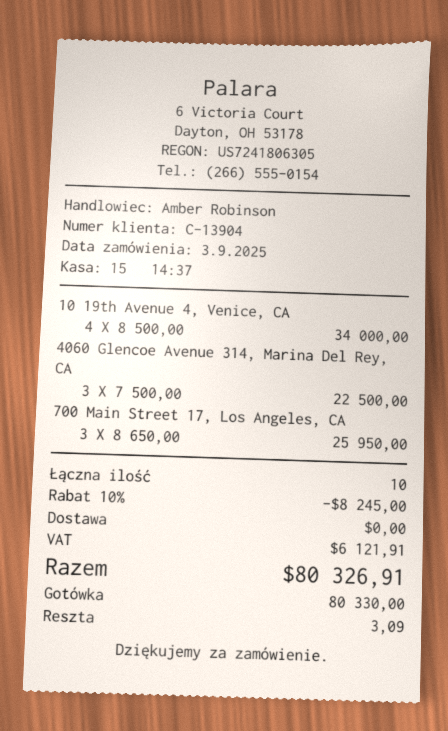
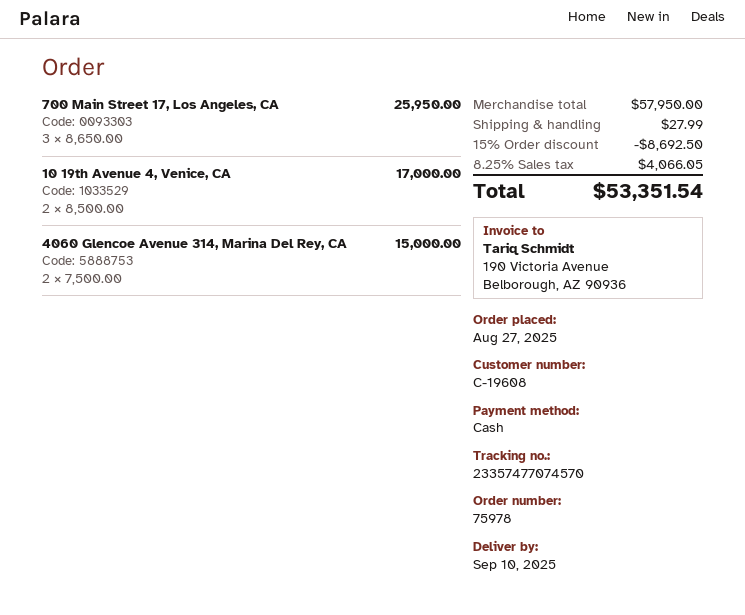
order date: 2025-09-03 -> 2025-08-27
customer number: C-13904 -> C-19608
10 19th Avenue 4, Venice, CA: 4 x 8500.00 = 34000.00 -> 2 x 8500.00 = 17000.00
4060 Glencoe Avenue 314, Marina Del Rey, CA: 3 x 7500.00 = 22500.00 -> 2 x 7500.00 = 15000.00
discount: 10% = 8245.00 -> 15% = 8692.50
shipping: 0.00 -> 27.99
tax: 6121.91 -> 4066.05
total: 80326.91 -> 53351.54

